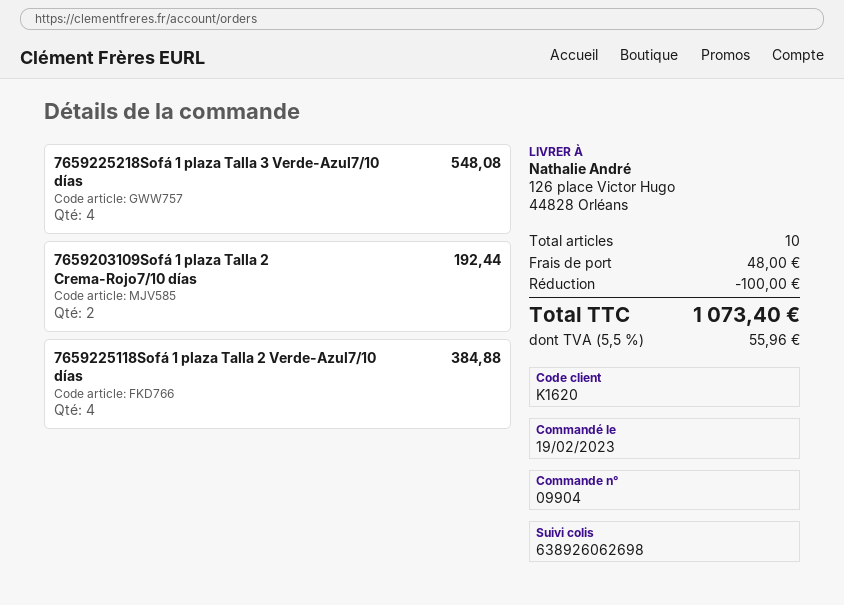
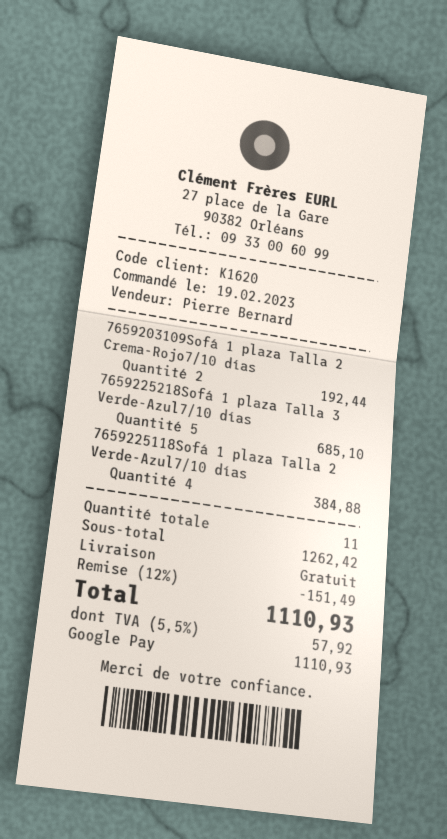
7659225218Sofá 1 plaza Talla 3 Verde-Azul7/10 días: 4 for 548.08 -> 5 for 685.10
total quantity: 10 -> 11
discount: 100.00 -> 151.49
shipping: 48.00 -> 0.00
tax: 5.5% = 55.96 -> 5.5% = 57.92
total: 1073.40 -> 1110.93

